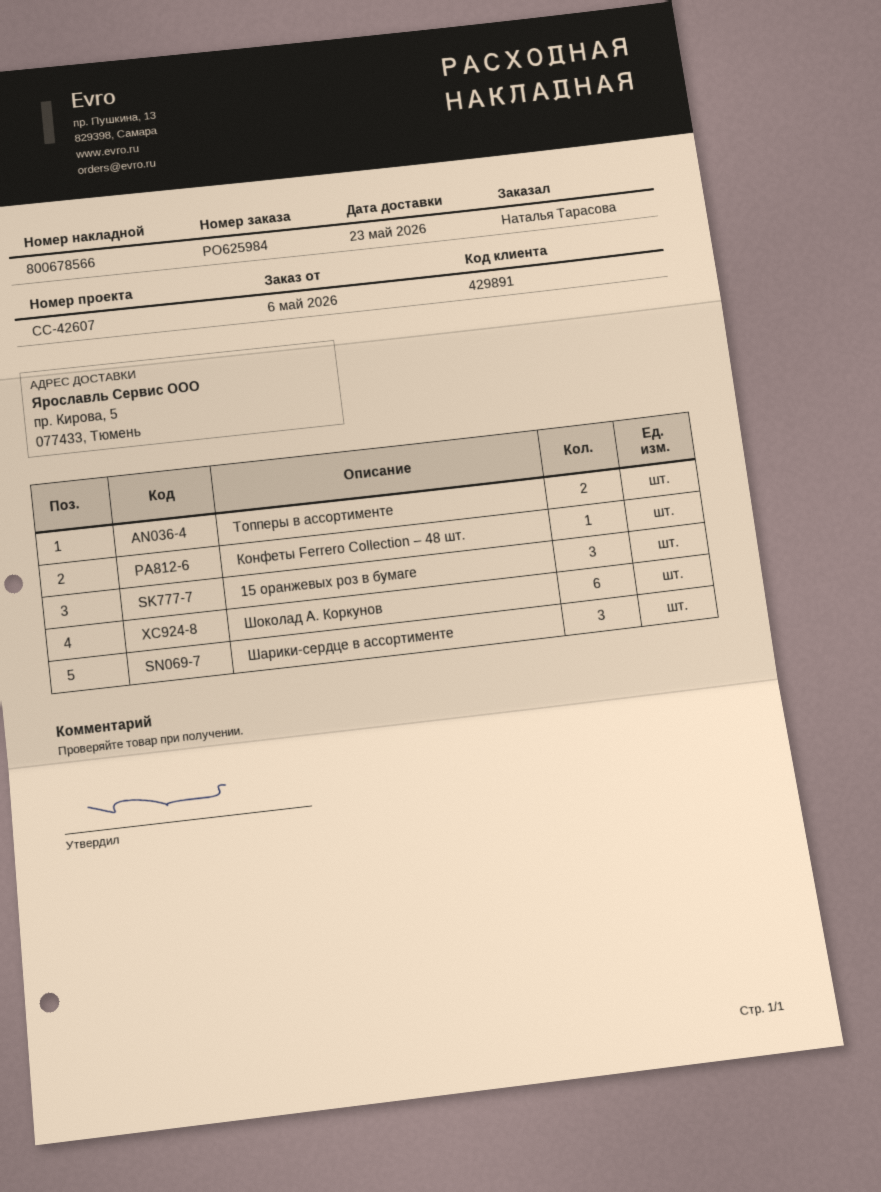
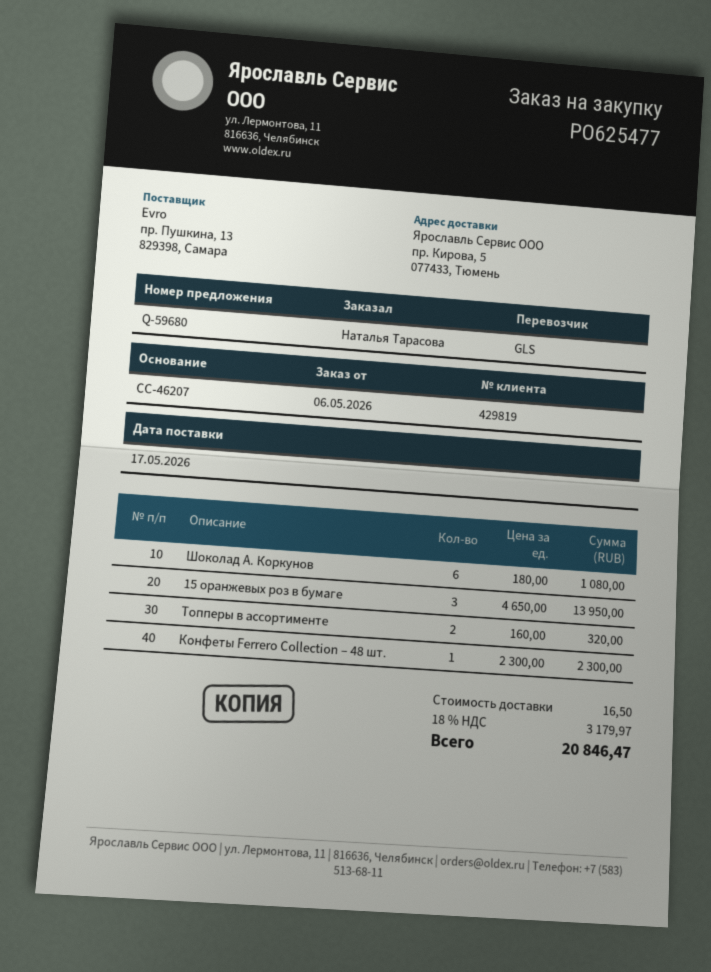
order number: PO625984 -> PO625477
delivery date: 2026-05-23 -> 2026-05-17
customer number: 429891 -> 429819
reference: CC-42607 -> CC-46207
Шарики-сердце в ассортименте: 3 -> none

